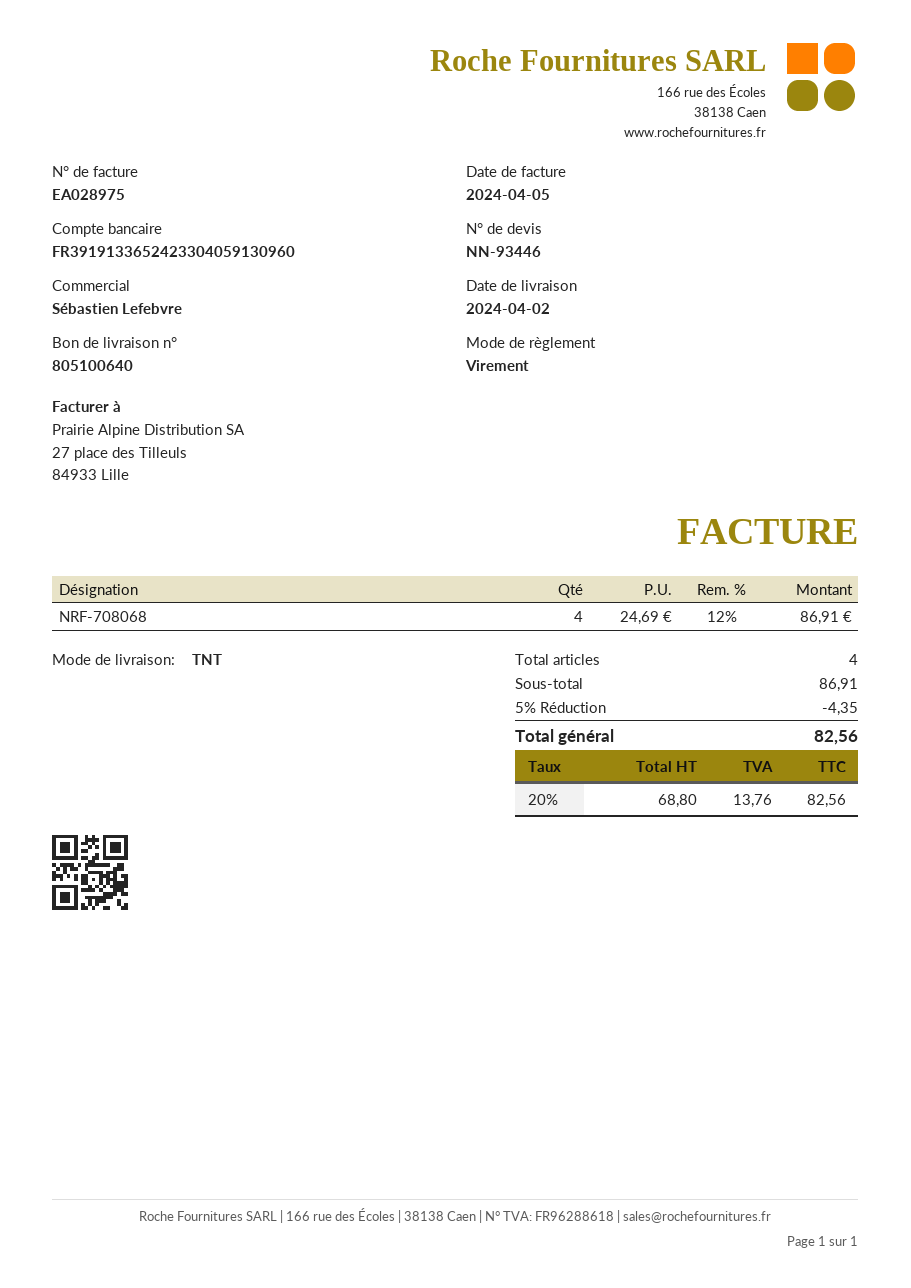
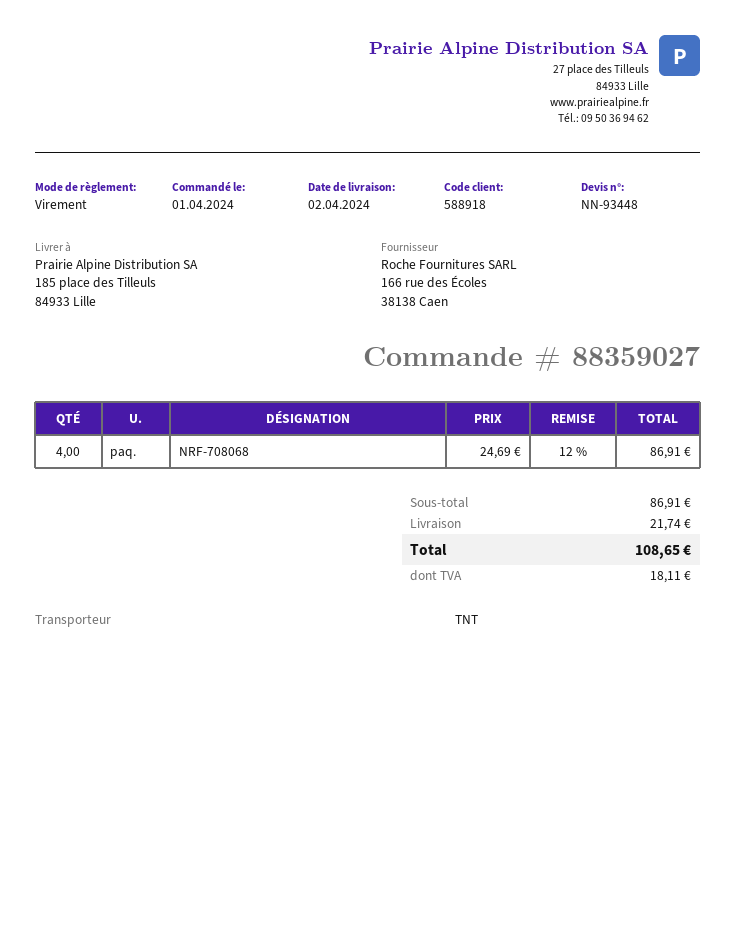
quote number: NN-93446 -> NN-93448
discount: 5% = 4.35 -> none
shipping: none -> 21.74
tax: 13.76 -> 18.11
total: 82.56 -> 108.65

